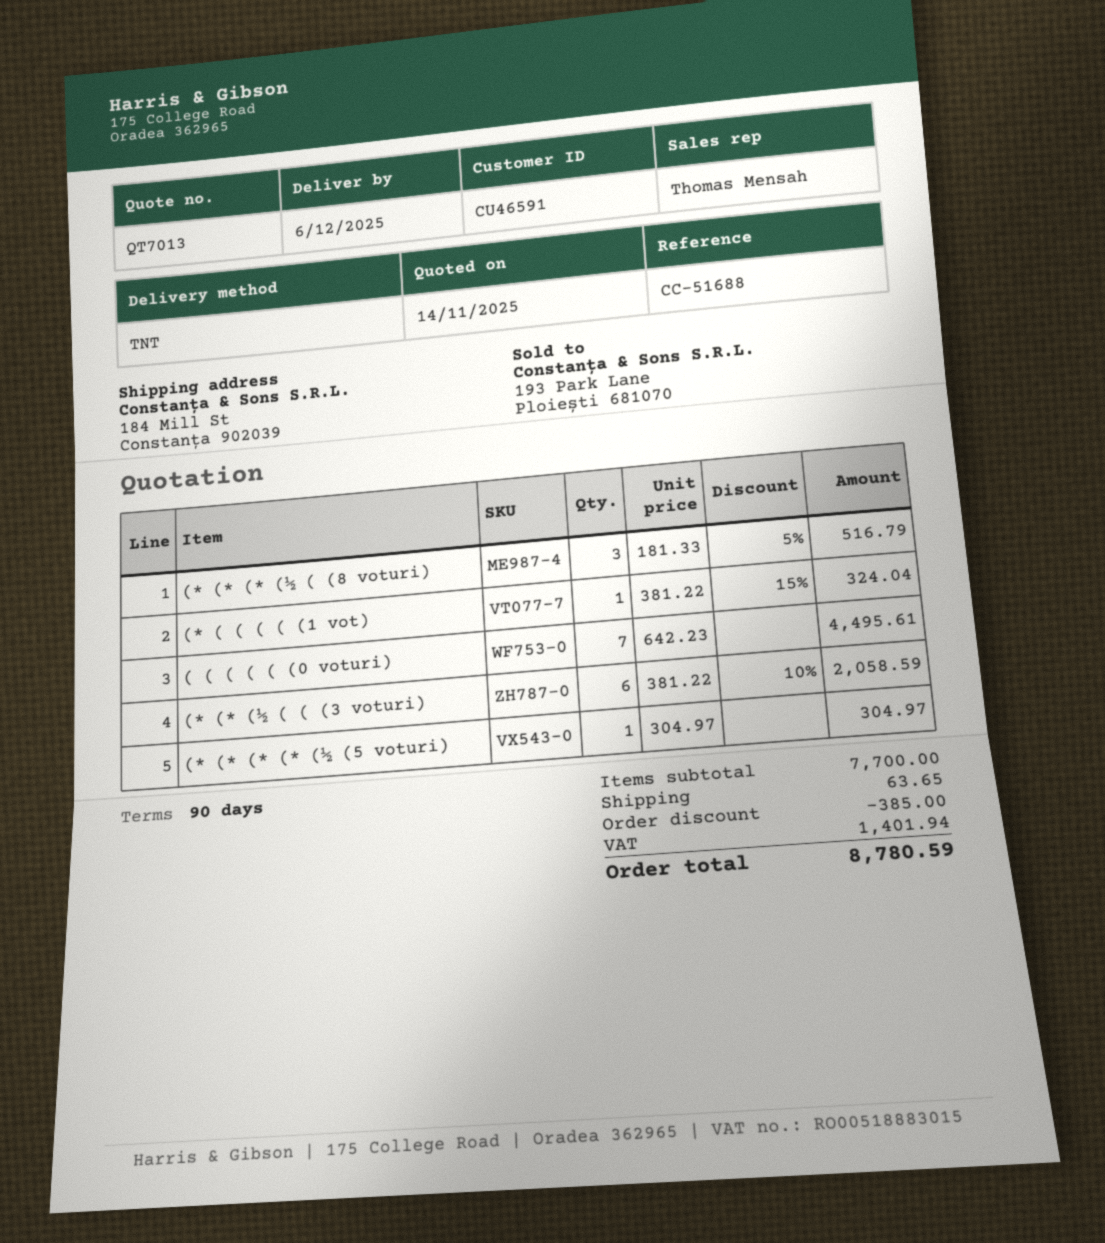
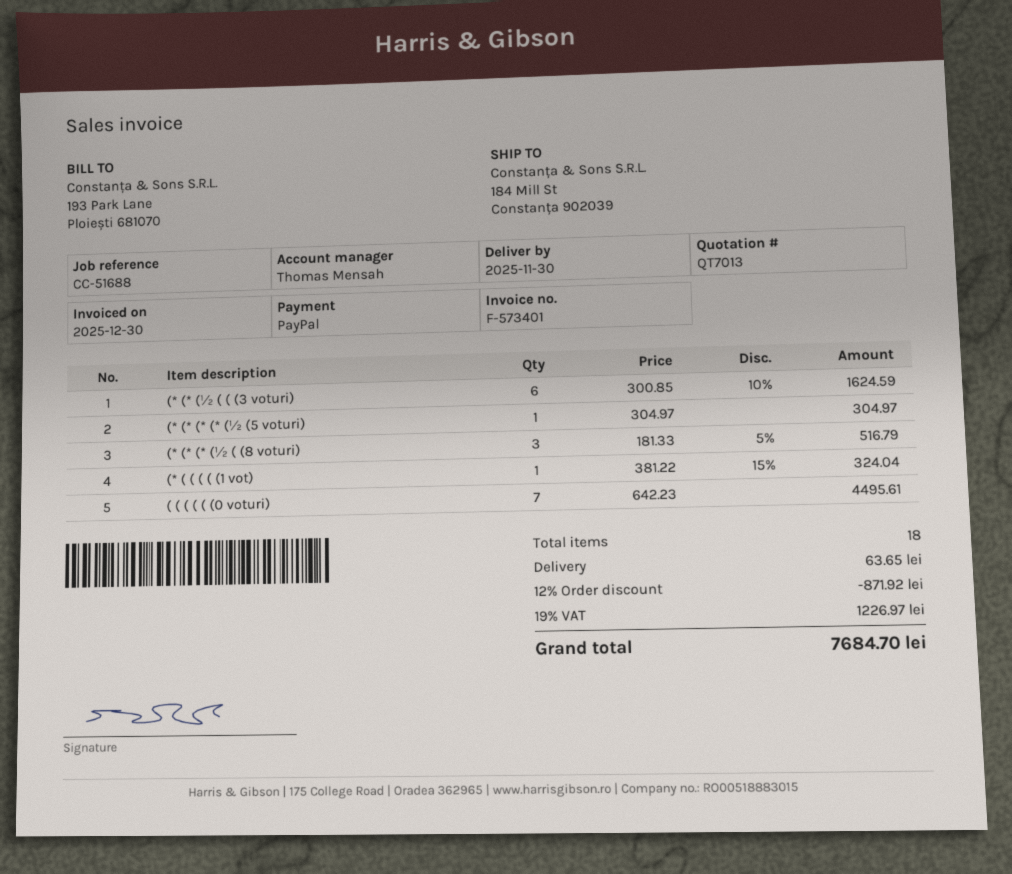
delivery date: 2025-12-06 -> 2025-11-30
(* (* (½ ( ( (3 voturi): 6 x 381.22 - 10% = 2058.59 -> 6 x 300.85 - 10% = 1624.59
discount: 385.00 -> 871.92
tax: 1401.94 -> 1226.97
total: 8780.59 -> 7684.70

